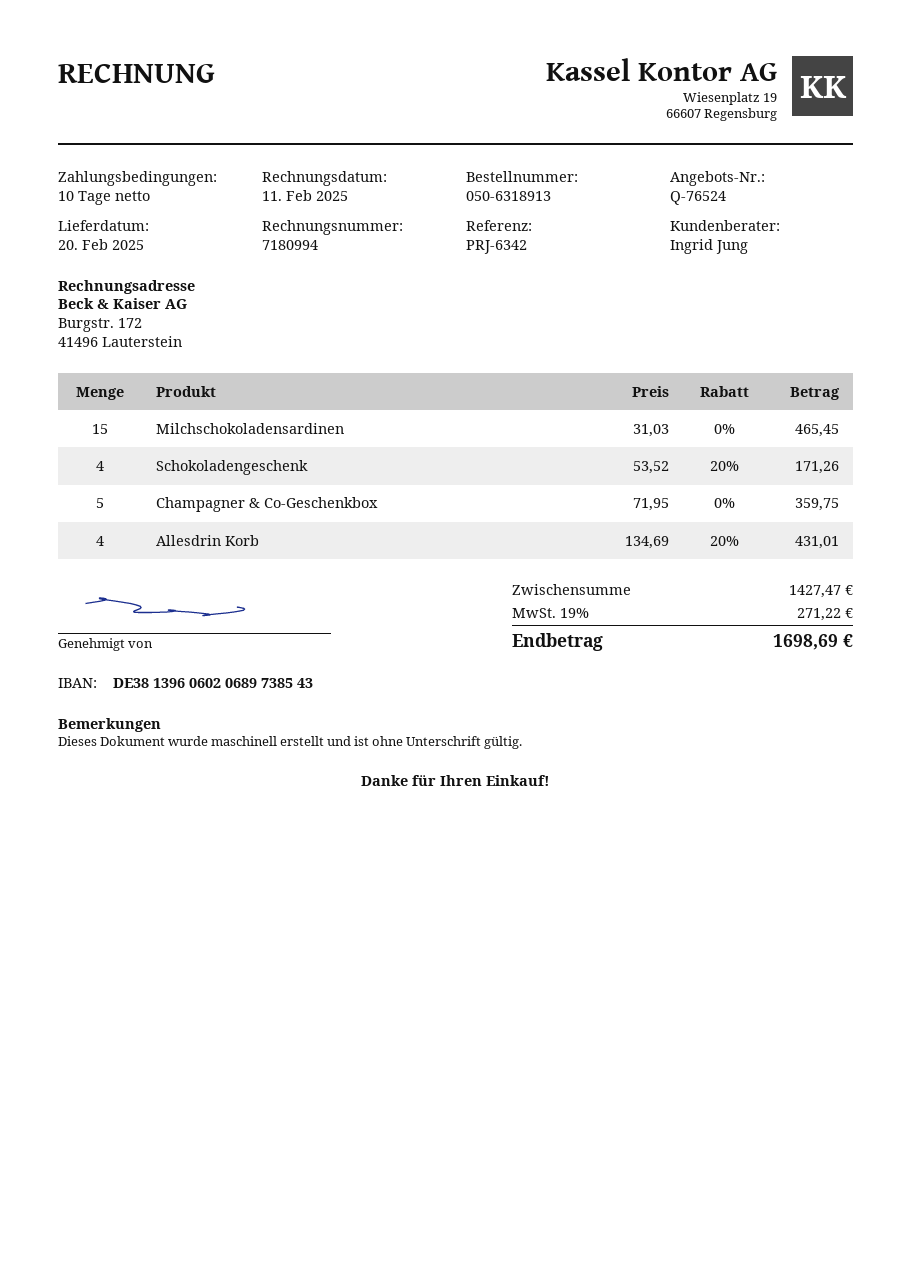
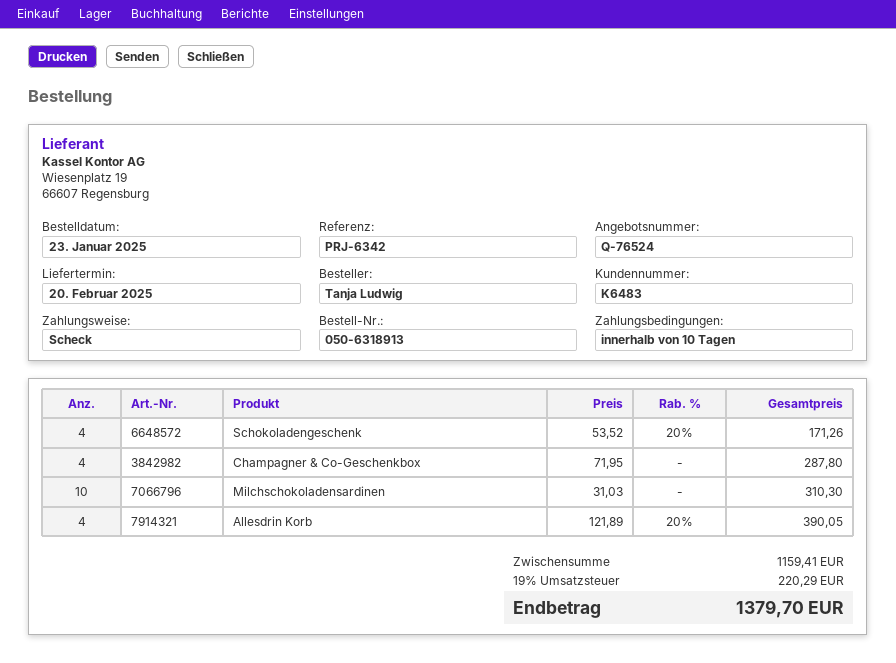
Milchschokoladensardinen: 15 x 31.03 = 465.45 -> 10 x 31.03 = 310.30
Champagner & Co-Geschenkbox: 5 x 71.95 = 359.75 -> 4 x 71.95 = 287.80
Allesdrin Korb: 4 x 134.69 - 20% = 431.01 -> 4 x 121.89 - 20% = 390.05
subtotal: 1427.47 -> 1159.41
tax: 19% = 271.22 -> 19% = 220.29
total: 1698.69 -> 1379.70

